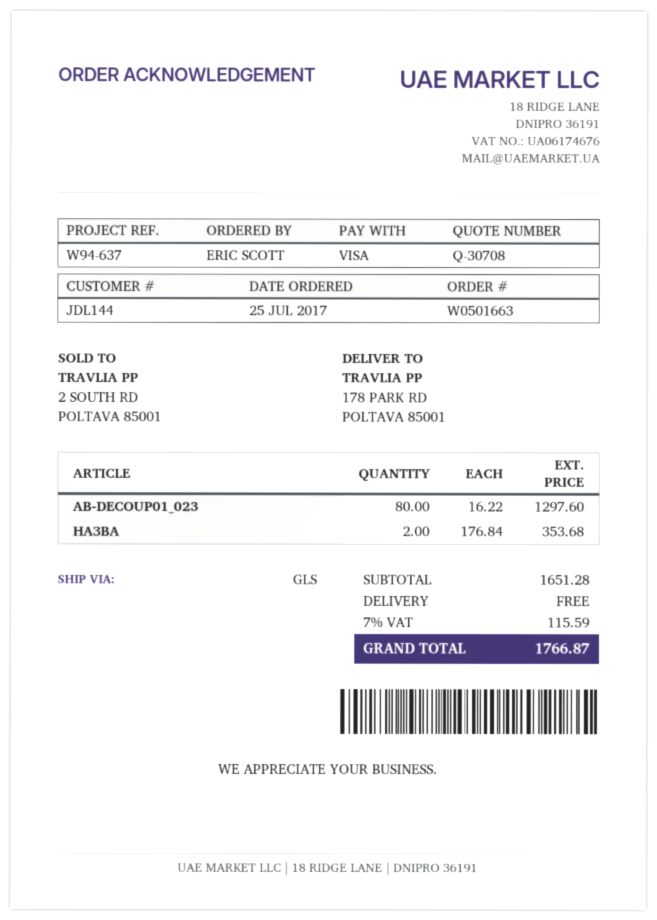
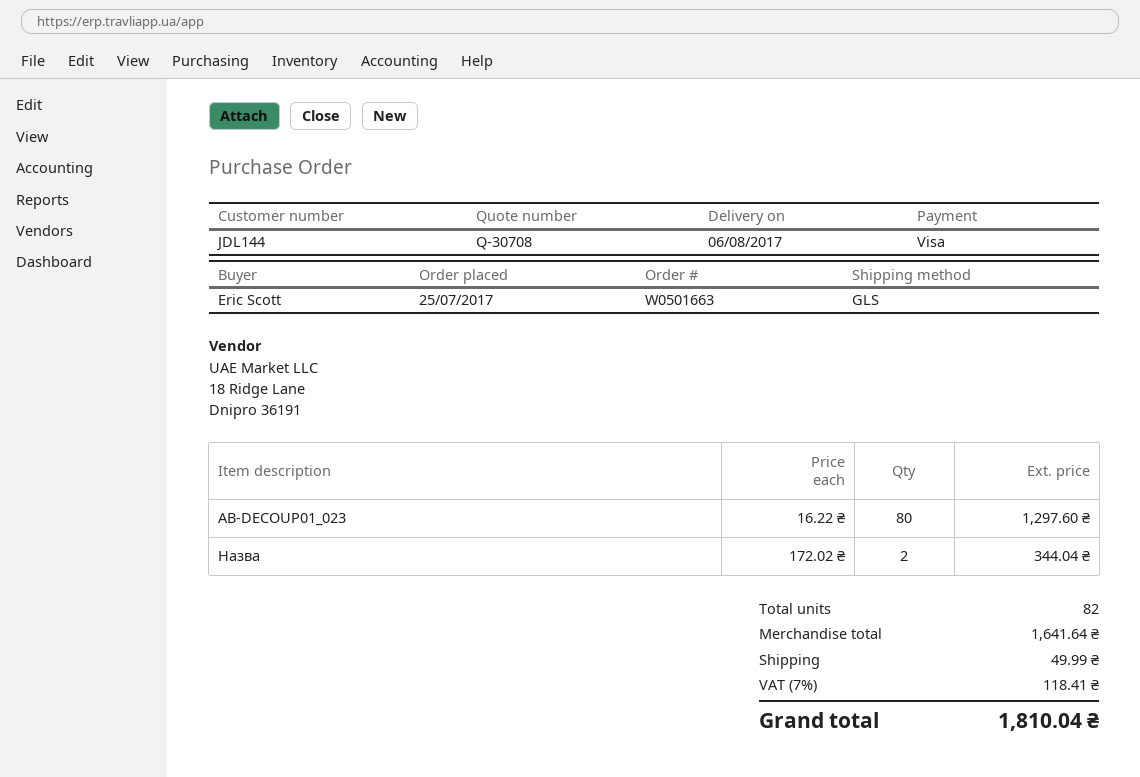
НАЗВА: 2 x 176.84 = 353.68 -> 2 x 172.02 = 344.04
subtotal: 1651.28 -> 1641.64
shipping: 0.00 -> 49.99
tax: 7% = 115.59 -> 7% = 118.41
total: 1766.87 -> 1810.04

